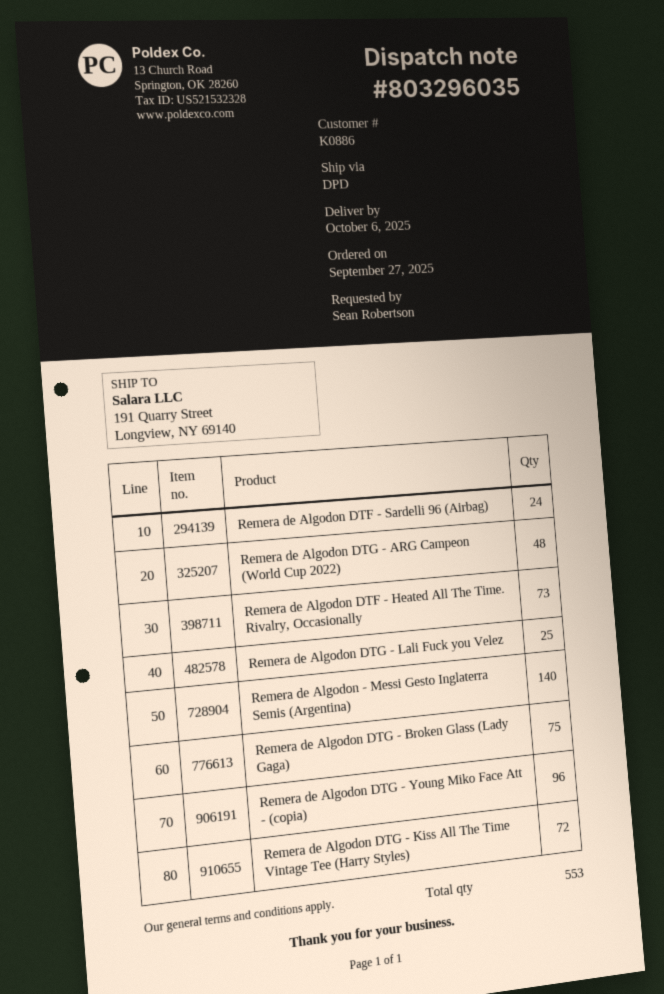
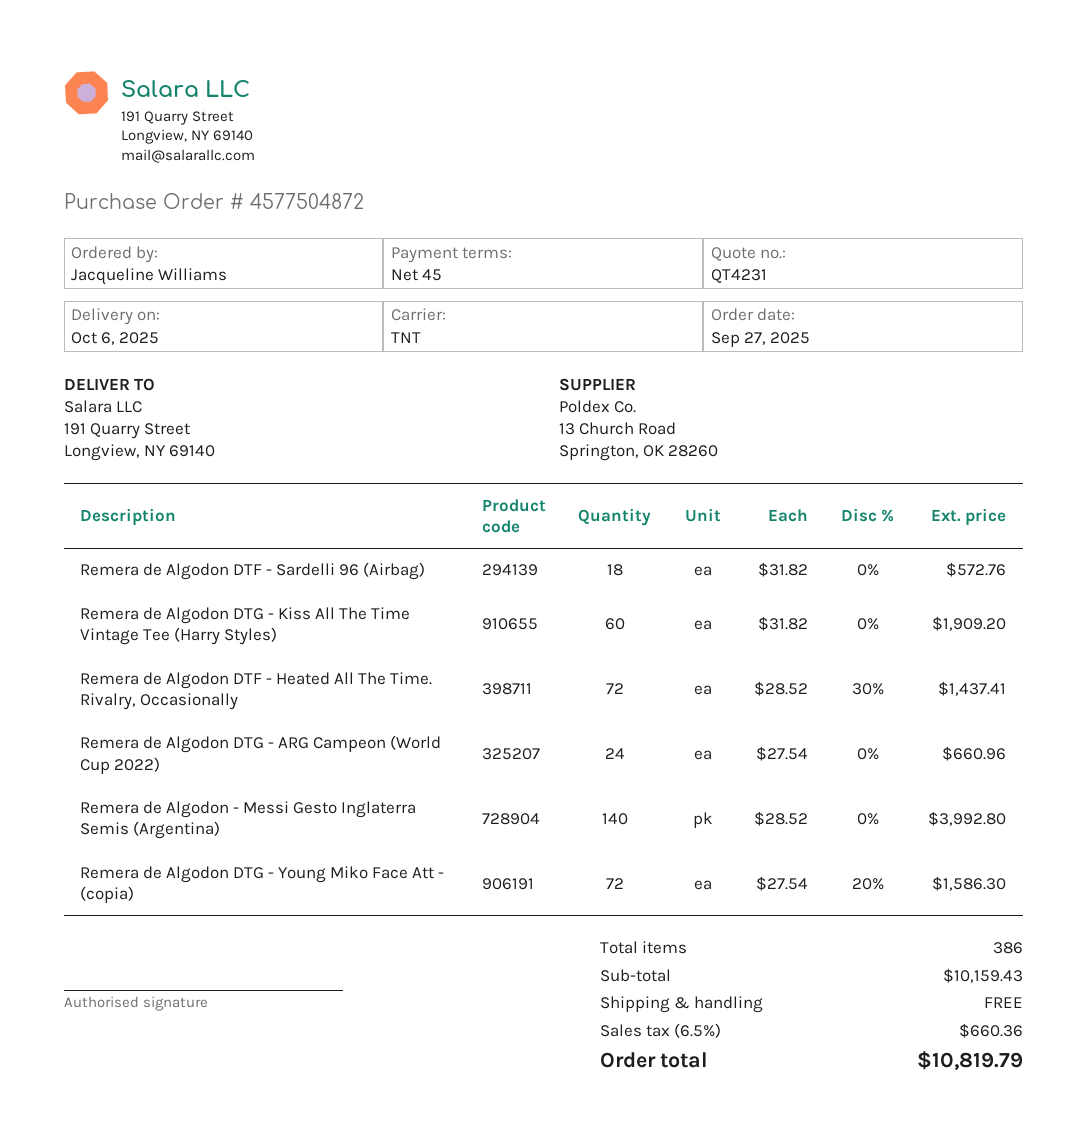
ordered by: Sean Robertson -> Jacqueline Williams
shipping method: DPD -> TNT
Remera de Algodon DTF - Sardelli 96 (Airbag): 24 -> 18
Remera de Algodon DTG - ARG Campeon (World Cup 2022): 48 -> 24
Remera de Algodon DTF - Heated All The Time. Rivalry, Occasionally: 73 -> 72
Remera de Algodon DTG - Lali Fuck you Velez: 25 -> none
Remera de Algodon DTG - Broken Glass (Lady Gaga): 75 -> none
Remera de Algodon DTG - Young Miko Face Att - (copia): 96 -> 72
Remera de Algodon DTG - Kiss All The Time Vintage Tee (Harry Styles): 72 -> 60
total quantity: 553 -> 386

